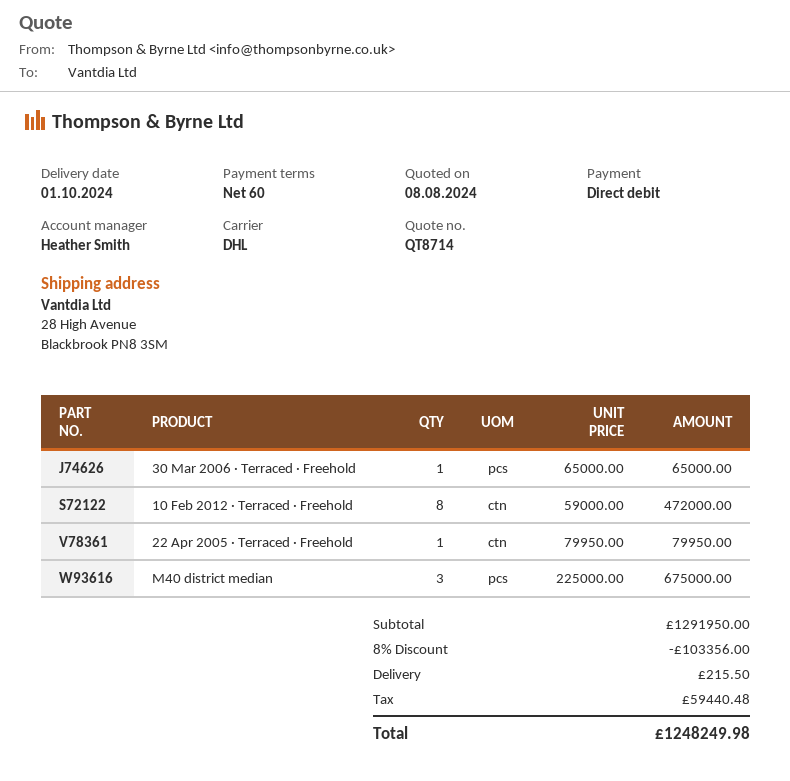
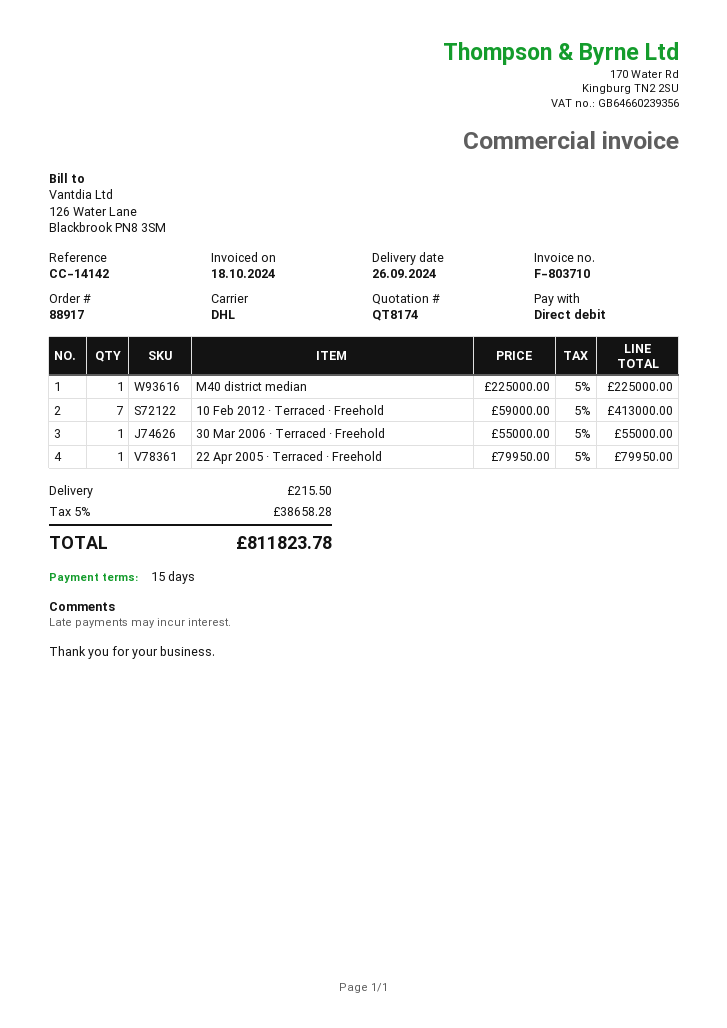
quote number: QT8714 -> QT8174
delivery date: 2024-10-01 -> 2024-09-26
payment terms: 60 days -> 15 days
30 Mar 2006 · Terraced · Freehold: 1 x 65000.00 = 65000.00 -> 1 x 55000.00 = 55000.00
10 Feb 2012 · Terraced · Freehold: 8 x 59000.00 = 472000.00 -> 7 x 59000.00 = 413000.00
M40 district median: 3 x 225000.00 = 675000.00 -> 1 x 225000.00 = 225000.00
discount: 8% = 103356.00 -> none
tax: 59440.48 -> 38658.28
total: 1248249.98 -> 811823.78

